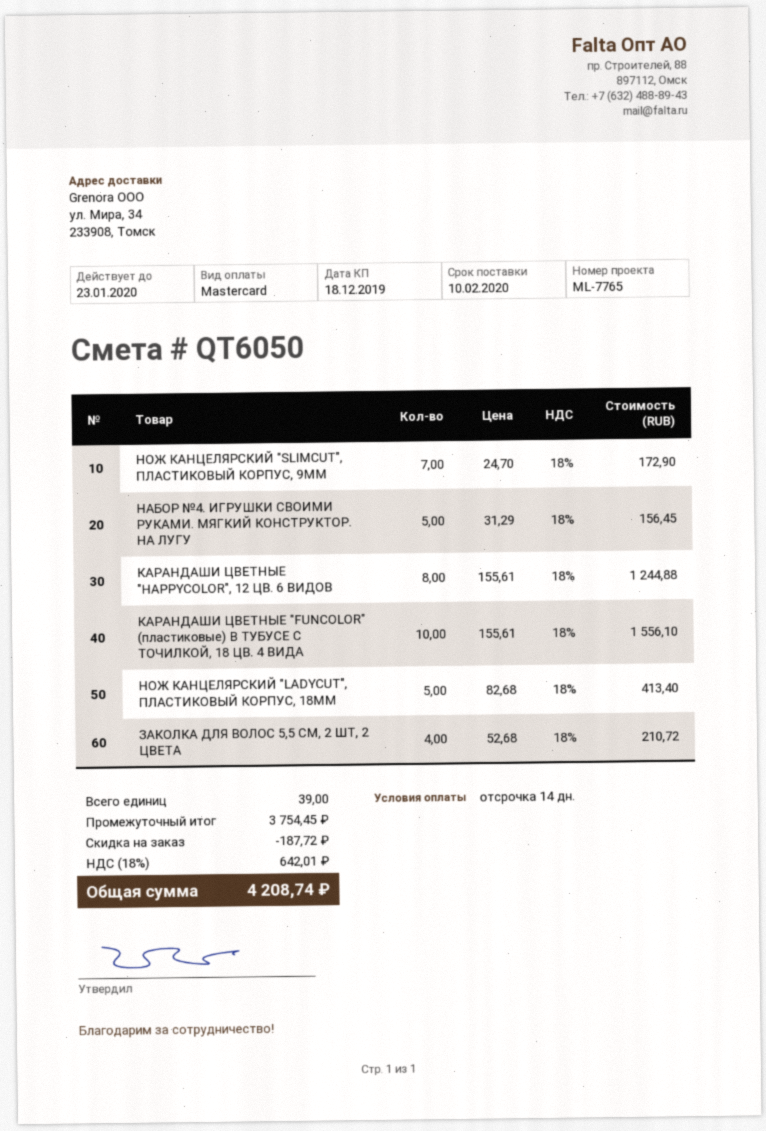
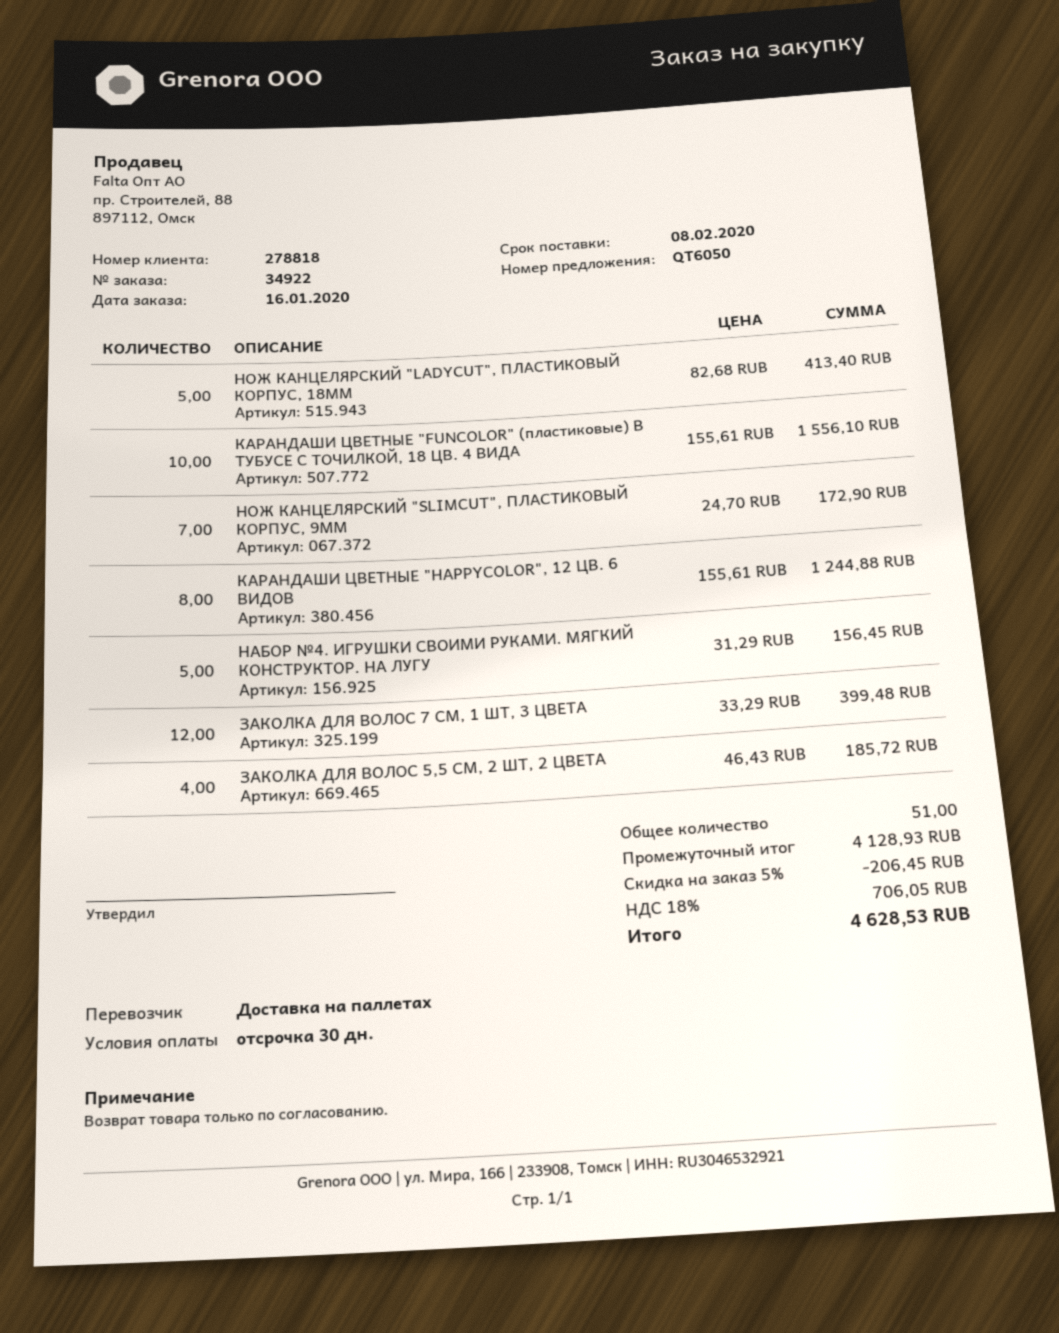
delivery date: 2020-02-10 -> 2020-02-08
payment terms: 14 days -> 30 days
ЗАКОЛКА ДЛЯ ВОЛОС 5,5 СМ, 2 ШТ, 2 ЦВЕТА: 4 x 52.68 = 210.72 -> 4 x 46.43 = 185.72
ЗАКОЛКА ДЛЯ ВОЛОС 7 СМ, 1 ШТ, 3 ЦВЕТА: none -> 12 x 33.29 = 399.48
total quantity: 39 -> 51
subtotal: 3754.45 -> 4128.93
discount: 187.72 -> 206.45
tax: 18% = 642.01 -> 18% = 706.05
total: 4208.74 -> 4628.53

